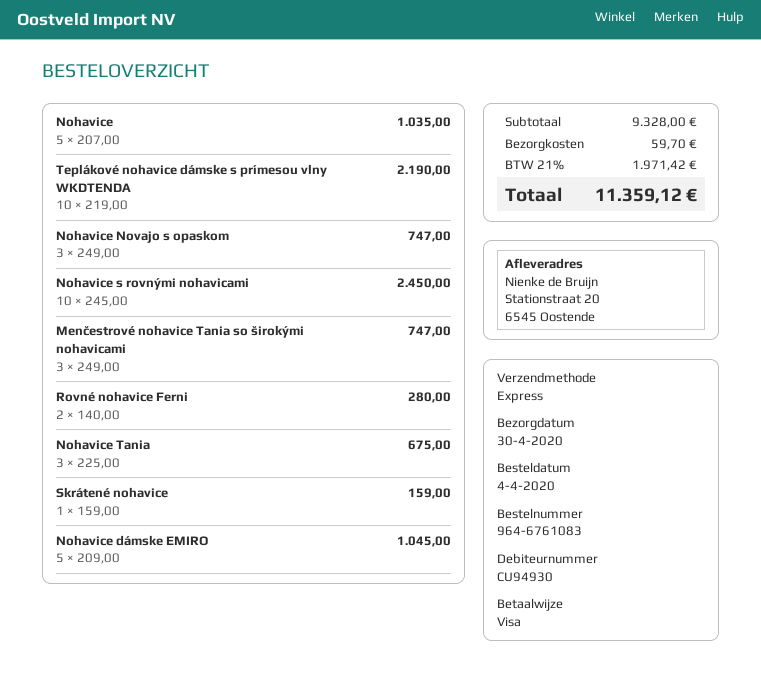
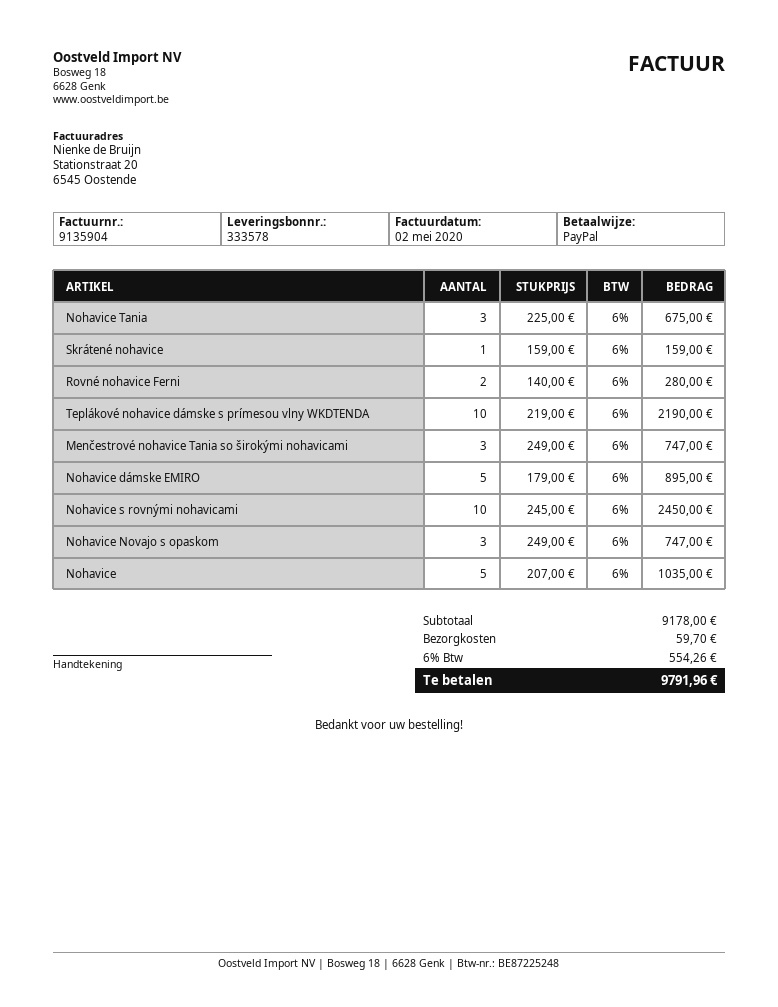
payment method: Visa -> PayPal
Nohavice dámske EMIRO: 5 x 209.00 = 1045.00 -> 5 x 179.00 = 895.00
subtotal: 9328.00 -> 9178.00
tax: 21% = 1971.42 -> 6% = 554.26
total: 11359.12 -> 9791.96

